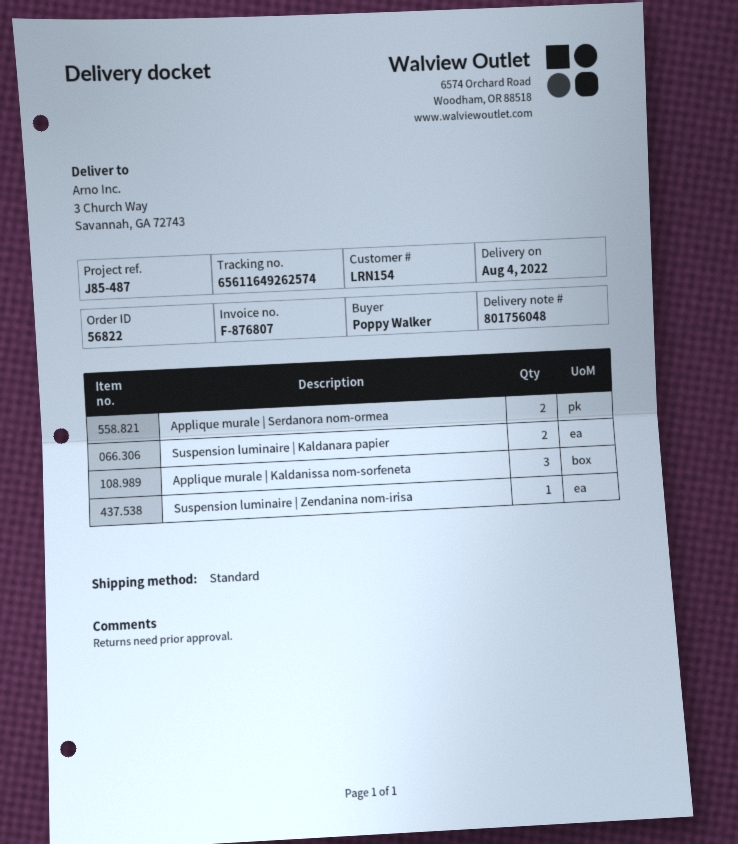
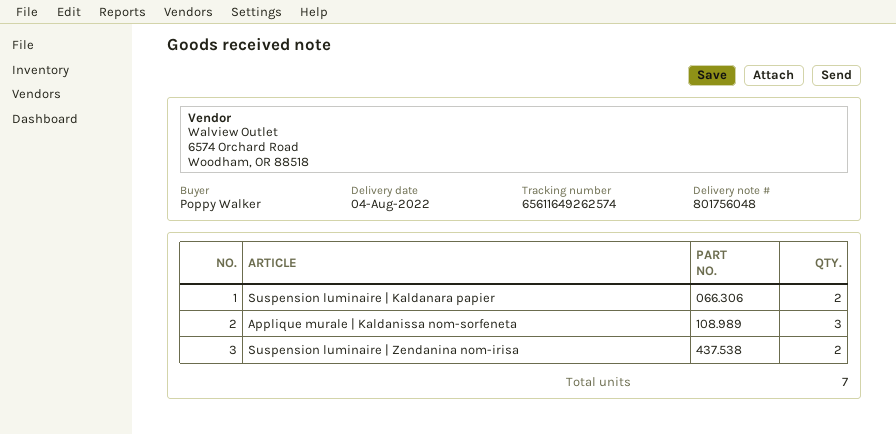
Applique murale | Serdanora nom-ormea: 2 -> none
Suspension luminaire | Zendanina nom-irisa: 1 -> 2

